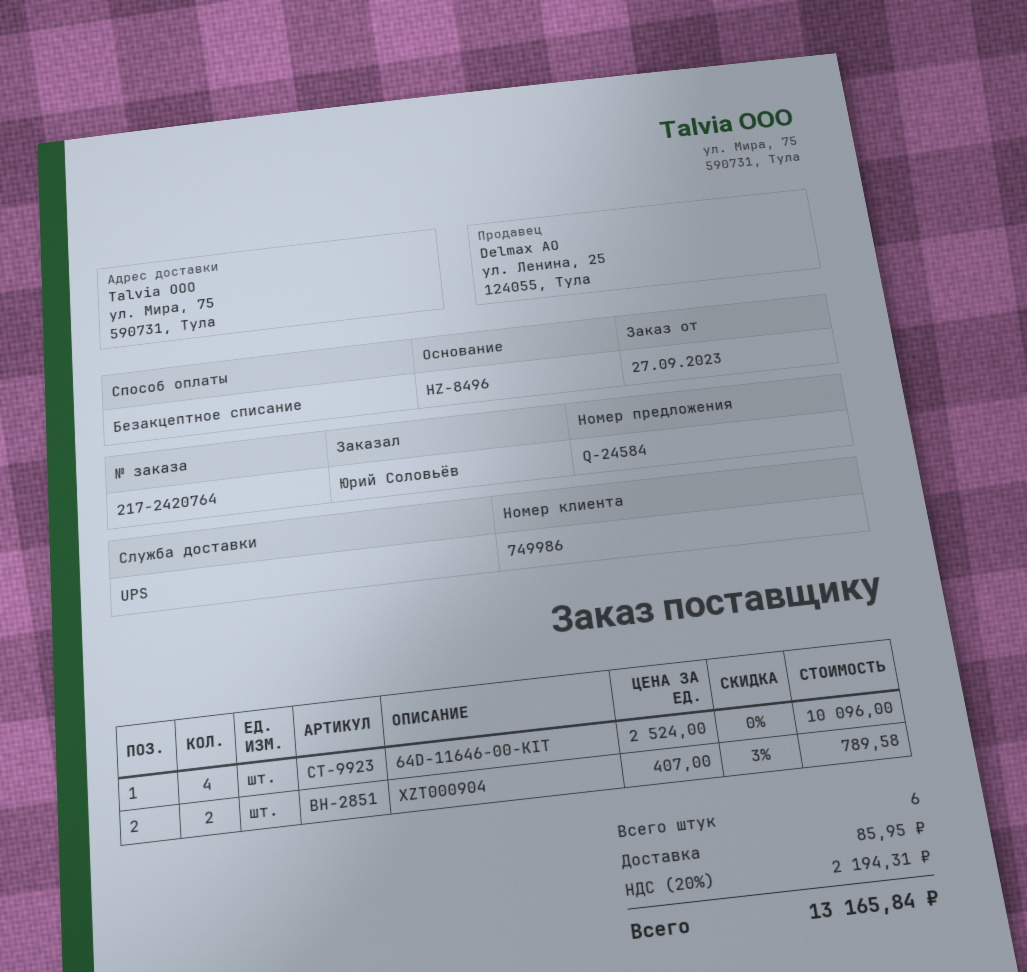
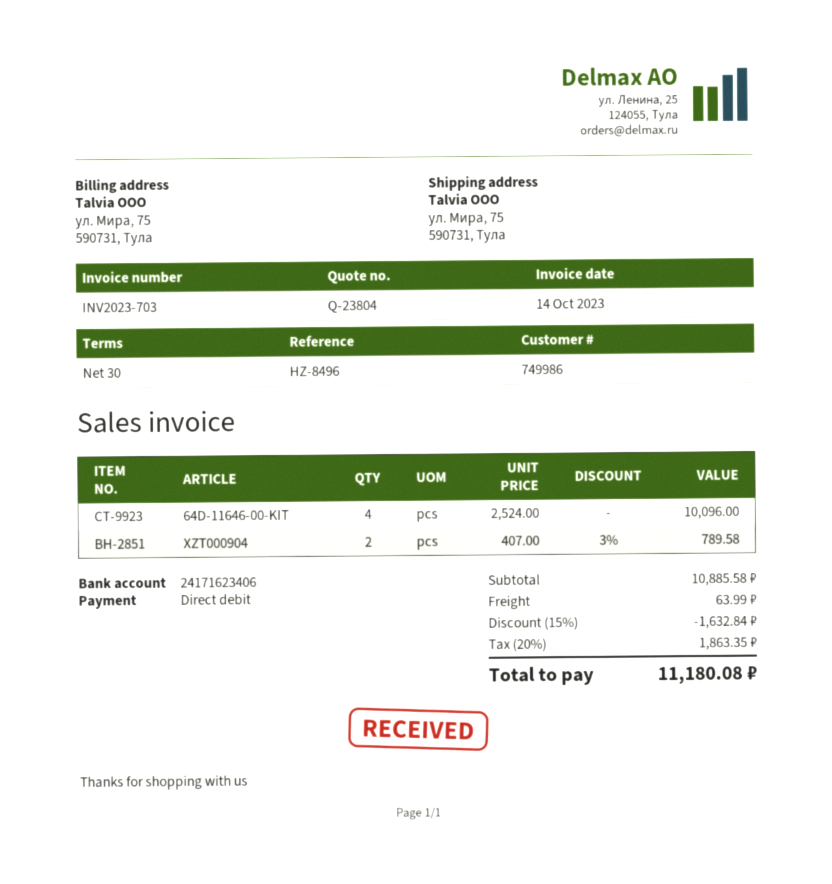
quote number: Q-24584 -> Q-23804
discount: none -> 15% = 1632.84
shipping: 85.95 -> 63.99
tax: 20% = 2194.31 -> 20% = 1863.35
total: 13165.84 -> 11180.08

